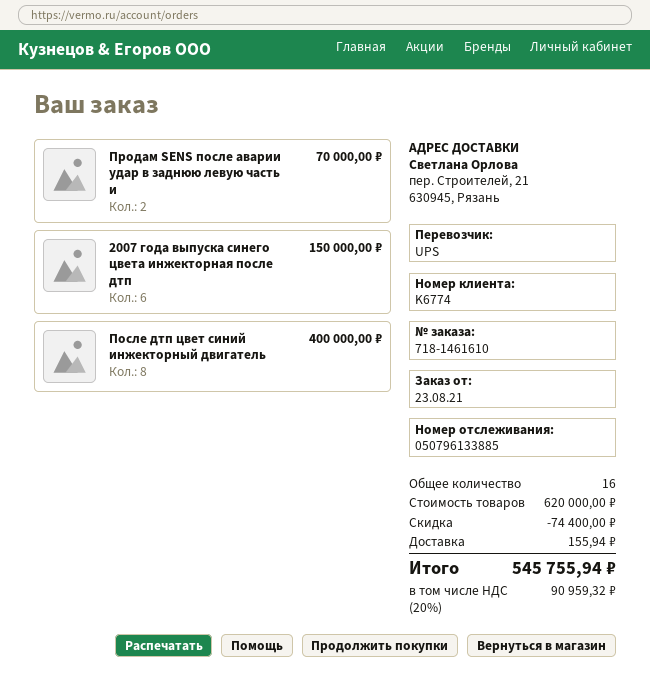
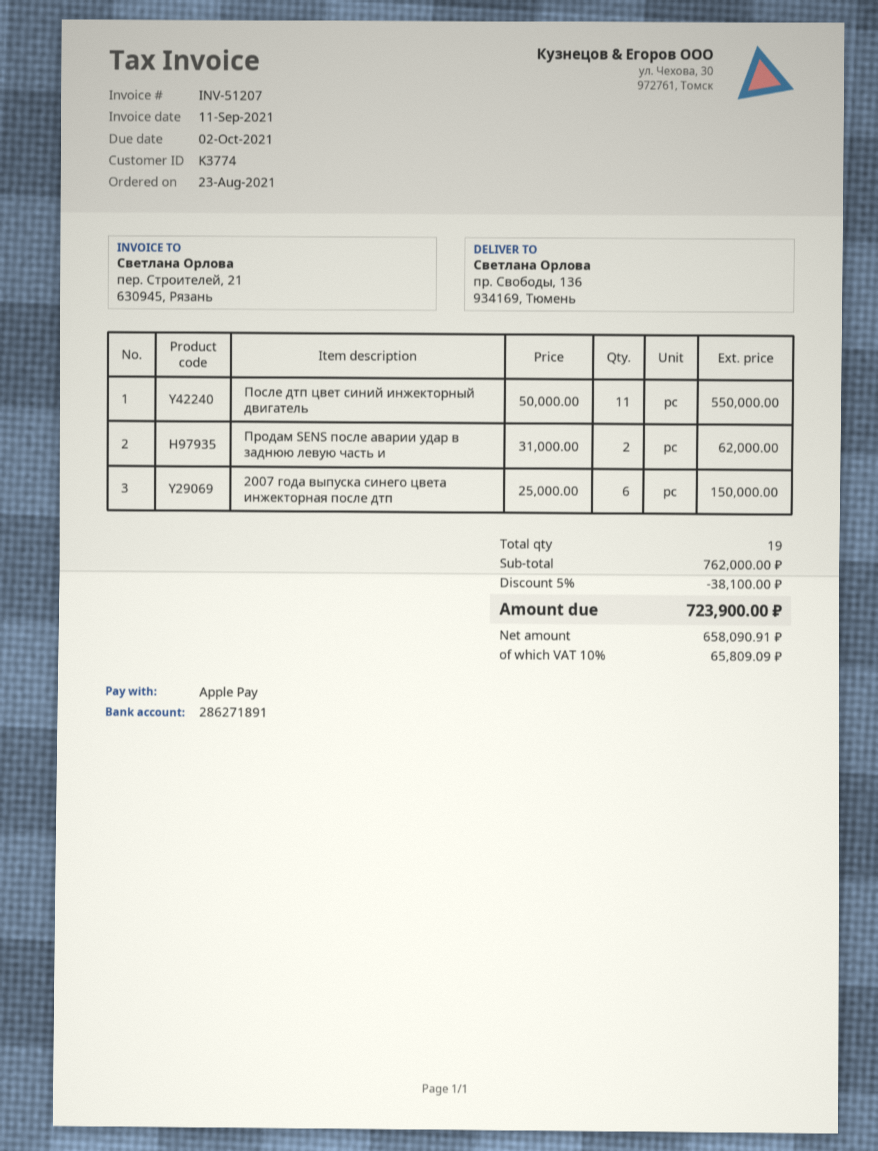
customer number: K6774 -> K3774
ship to: пер. Строителей, 21, 630945, Рязань -> пр. Свободы, 136, 934169, Тюмень
Продам SENS после аварии удар в заднюю левую часть и: 2 for 70000.00 -> 2 for 62000.00
После дтп цвет синий инжекторный двигатель: 8 for 400000.00 -> 11 for 550000.00
total quantity: 16 -> 19
subtotal: 620000.00 -> 762000.00
discount: 74400.00 -> 38100.00
shipping: 155.94 -> none
tax: 20% = 90959.32 -> 10% = 65809.09
total: 545755.94 -> 723900.00

